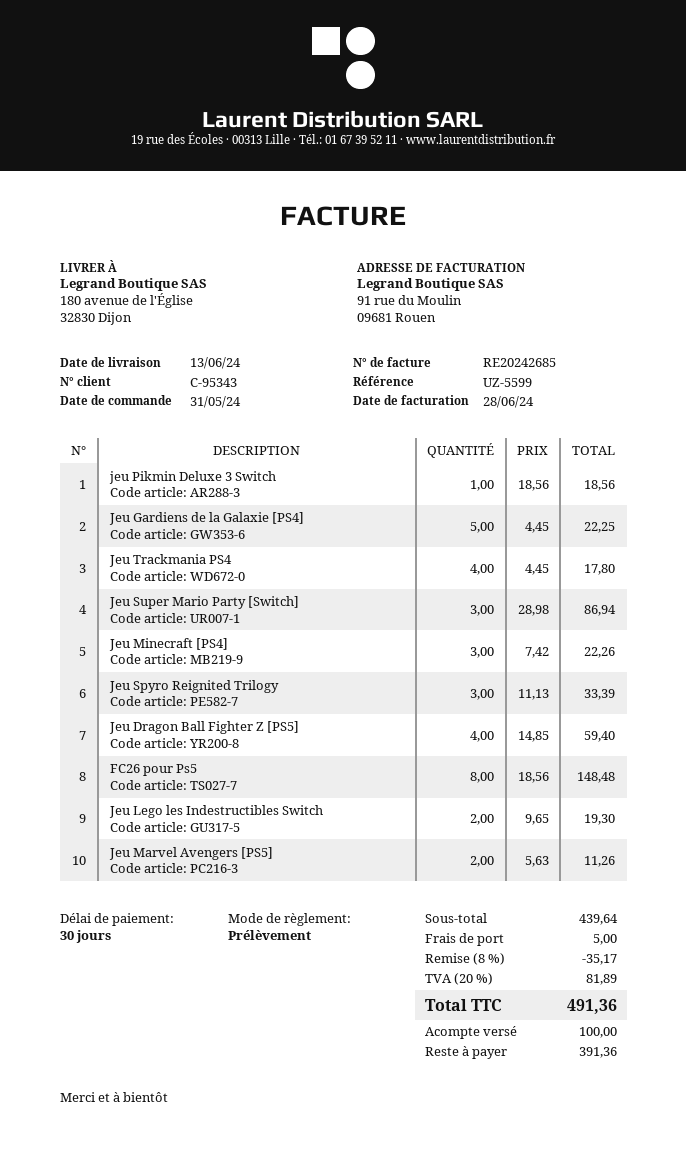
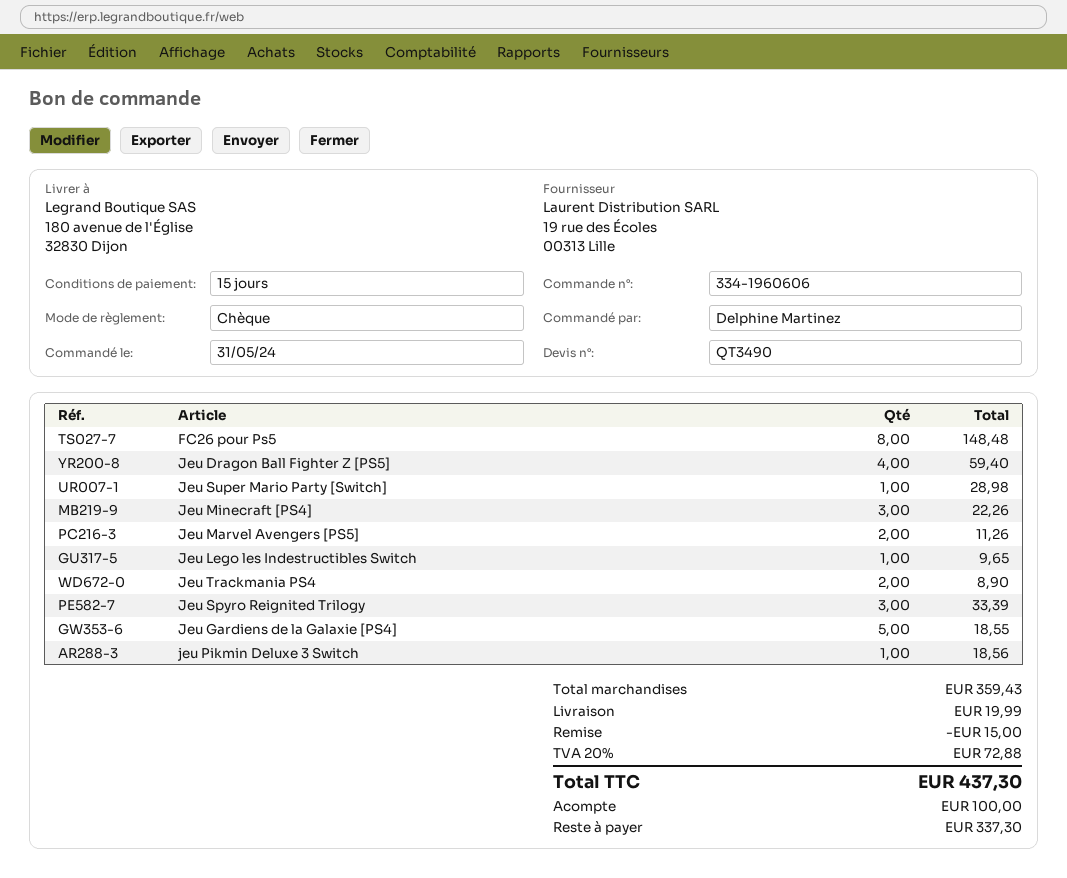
payment terms: 30 days -> 15 days
payment method: direct debit -> cheque
Jeu Gardiens de la Galaxie [PS4]: 5 for 22.25 -> 5 for 18.55
Jeu Trackmania PS4: 4 for 17.80 -> 2 for 8.90
Jeu Super Mario Party [Switch]: 3 for 86.94 -> 1 for 28.98
Jeu Lego les Indestructibles Switch: 2 for 19.30 -> 1 for 9.65
subtotal: 439.64 -> 359.43
discount: 35.17 -> 15.00
shipping: 5.00 -> 19.99
tax: 20% = 81.89 -> 20% = 72.88
total: 491.36 -> 437.30
balance: 391.36 -> 337.30

